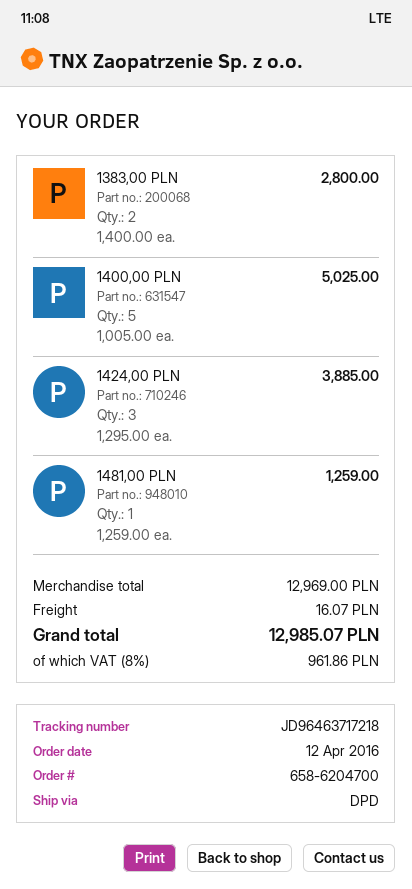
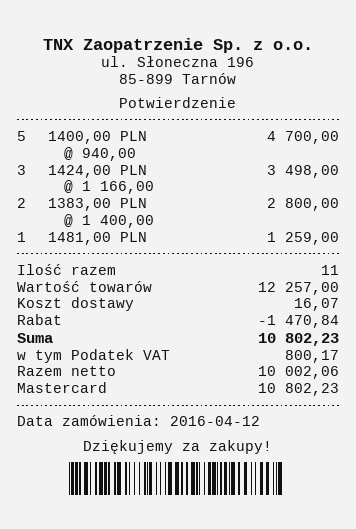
1400,00 PLN: 5 x 1005.00 = 5025.00 -> 5 x 940.00 = 4700.00
1424,00 PLN: 3 x 1295.00 = 3885.00 -> 3 x 1166.00 = 3498.00
subtotal: 12969.00 -> 12257.00
discount: none -> 1470.84
tax: 961.86 -> 800.17
total: 12985.07 -> 10802.23

